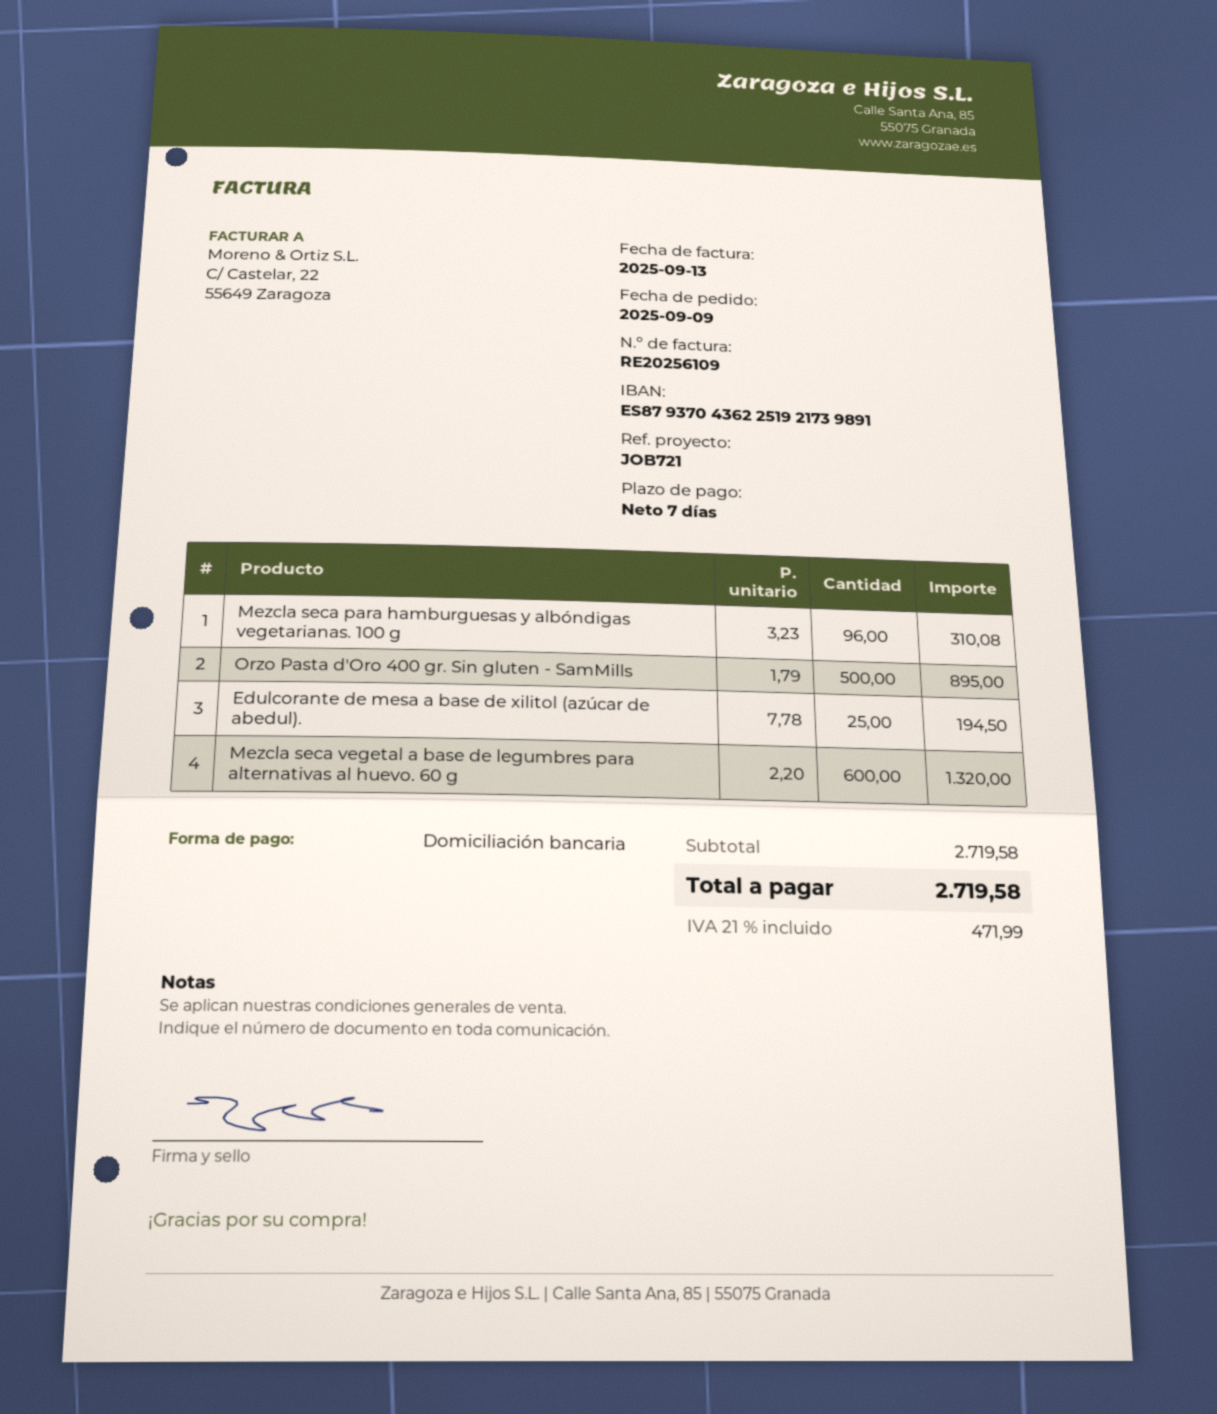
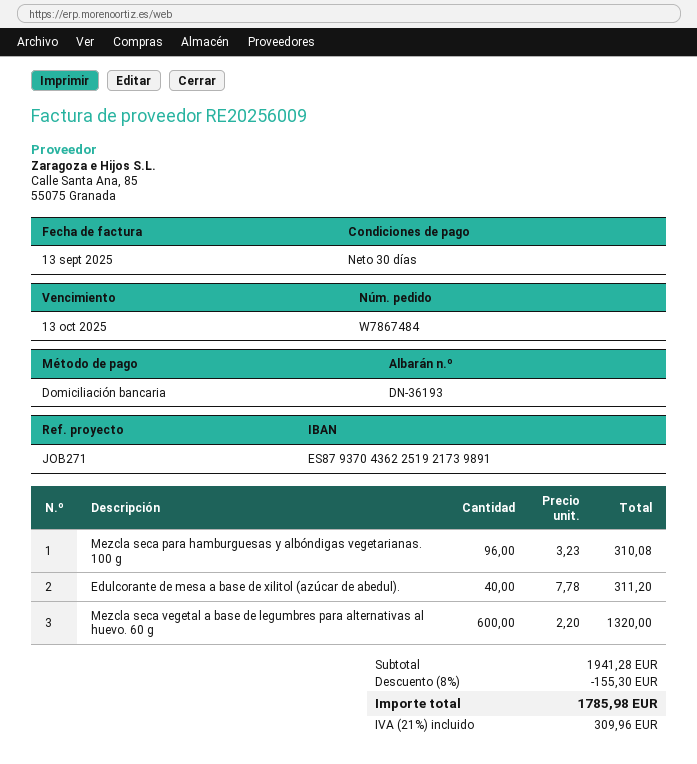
invoice number: RE20256109 -> RE20256009
payment terms: 7 days -> 30 days
reference: JOB721 -> JOB271
Orzo Pasta d'Oro 400 gr. Sin gluten - SamMills: 500 x 1.79 = 895.00 -> none
Edulcorante de mesa a base de xilitol (azúcar de abedul).: 25 x 7.78 = 194.50 -> 40 x 7.78 = 311.20
subtotal: 2719.58 -> 1941.28
discount: none -> 8% = 155.30
tax: 21% = 471.99 -> 21% = 309.96
total: 2719.58 -> 1785.98

